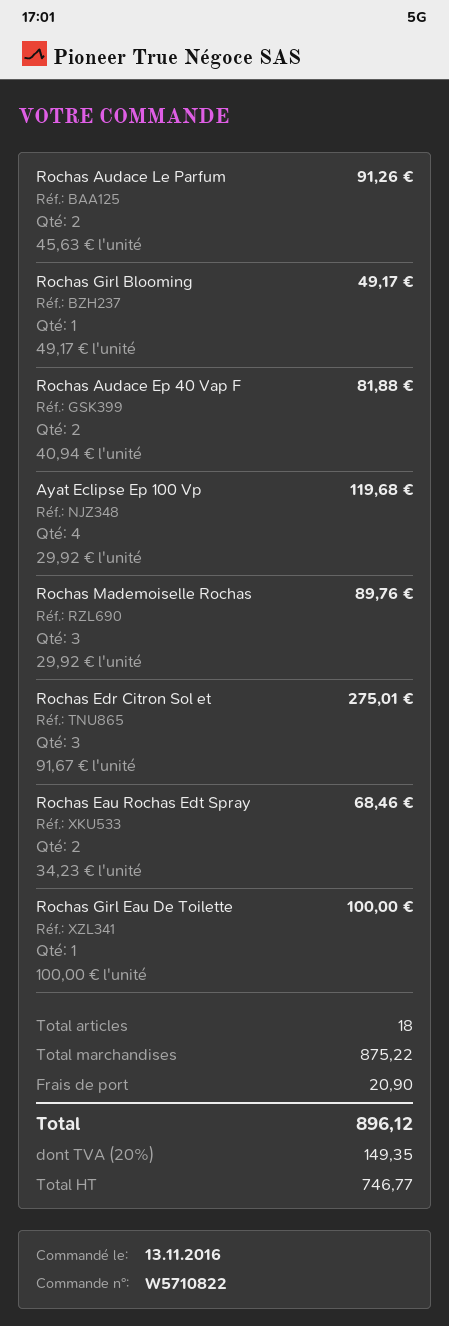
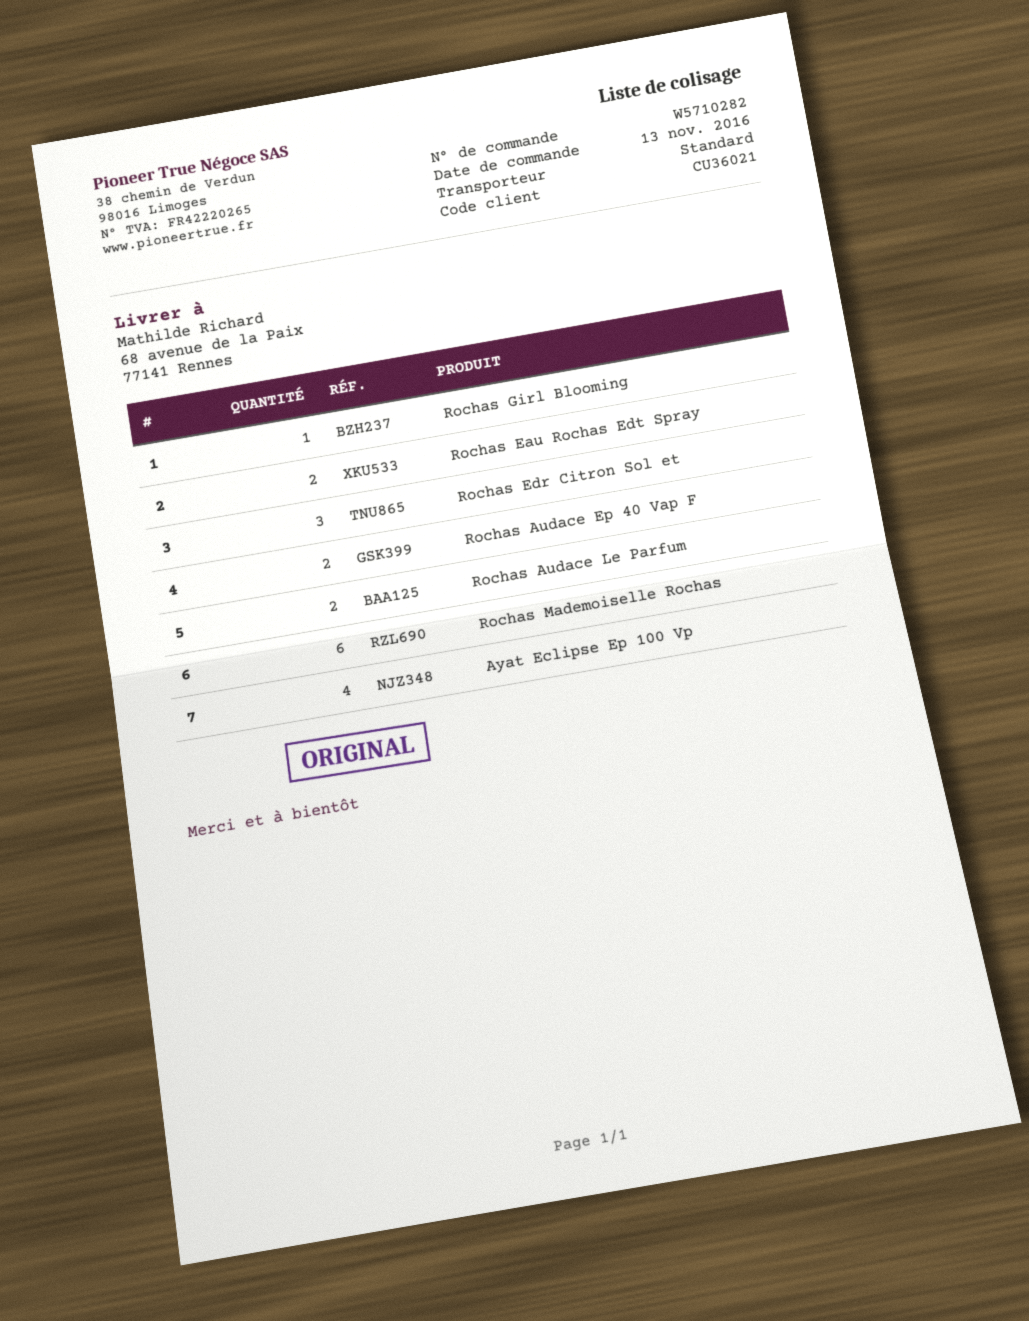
order number: W5710822 -> W5710282
Rochas Mademoiselle Rochas: 3 -> 6
Rochas Girl Eau De Toilette: 1 -> none

